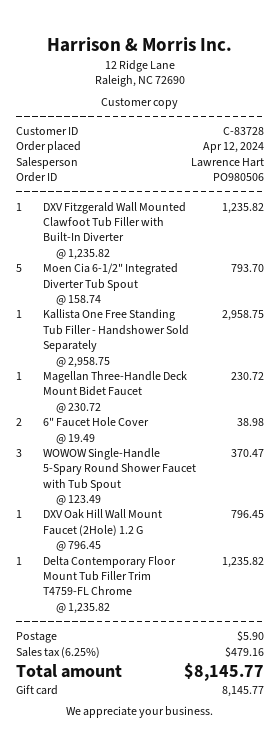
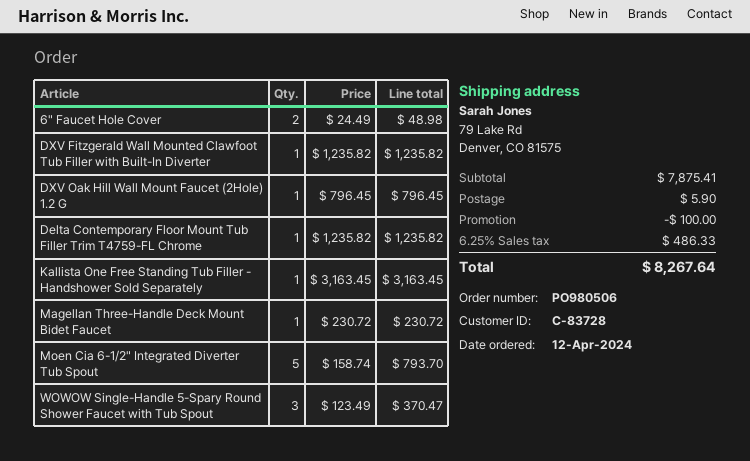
Kallista One Free Standing Tub Filler - Handshower Sold Separately: 1 x 2958.75 = 2958.75 -> 1 x 3163.45 = 3163.45
6" Faucet Hole Cover: 2 x 19.49 = 38.98 -> 2 x 24.49 = 48.98
discount: none -> 100.00
tax: 6.25% = 479.16 -> 6.25% = 486.33
total: 8145.77 -> 8267.64

